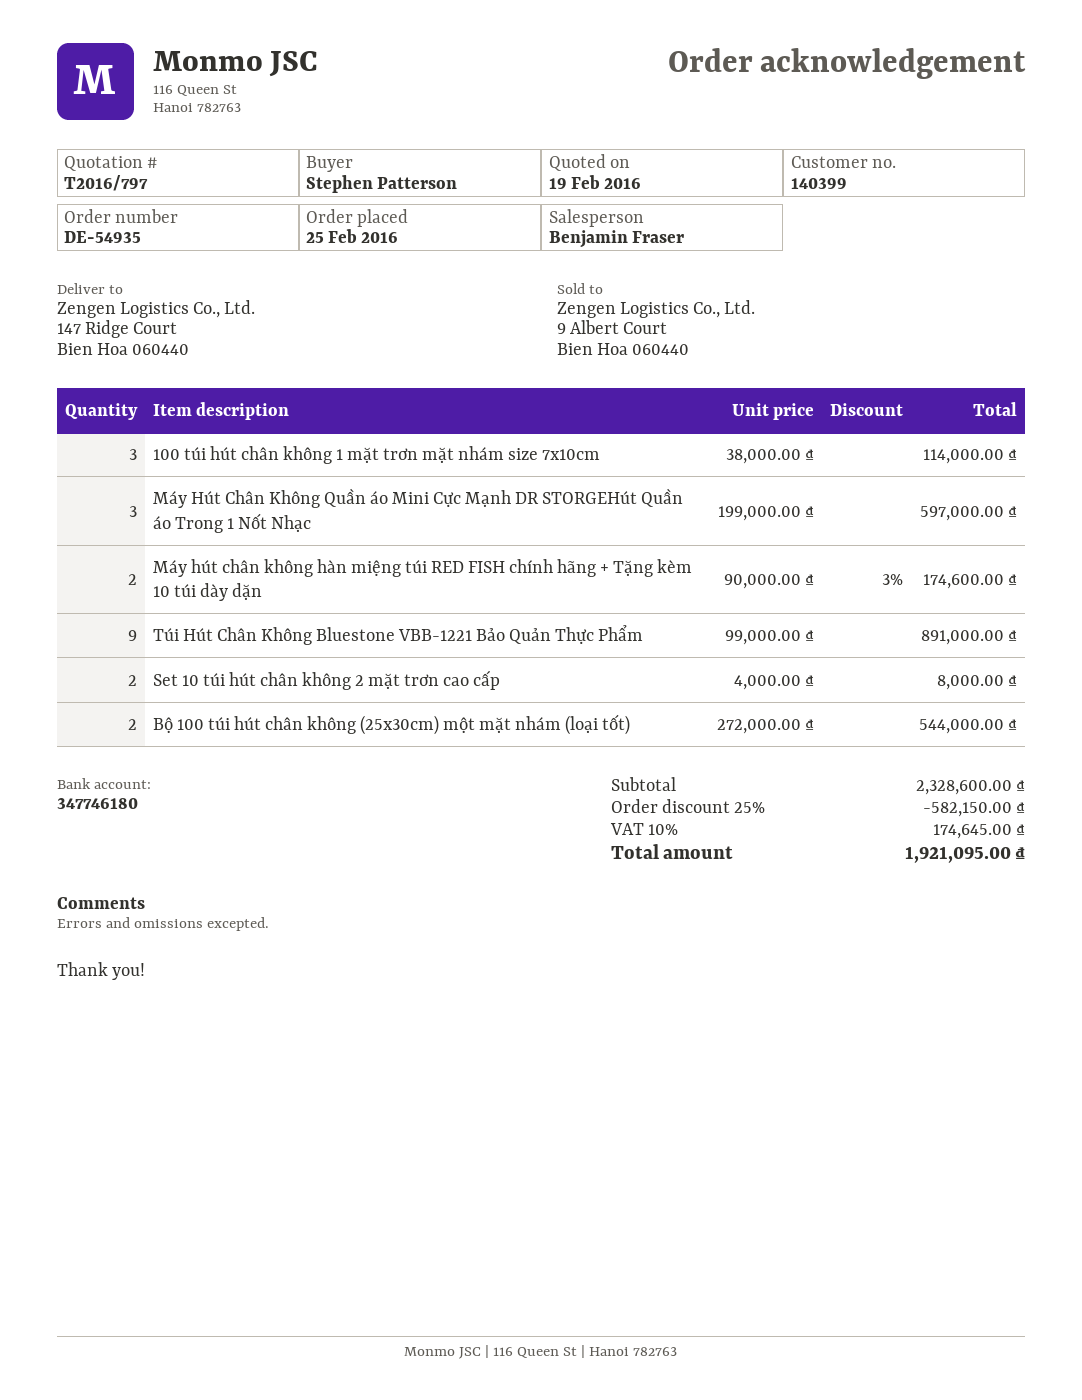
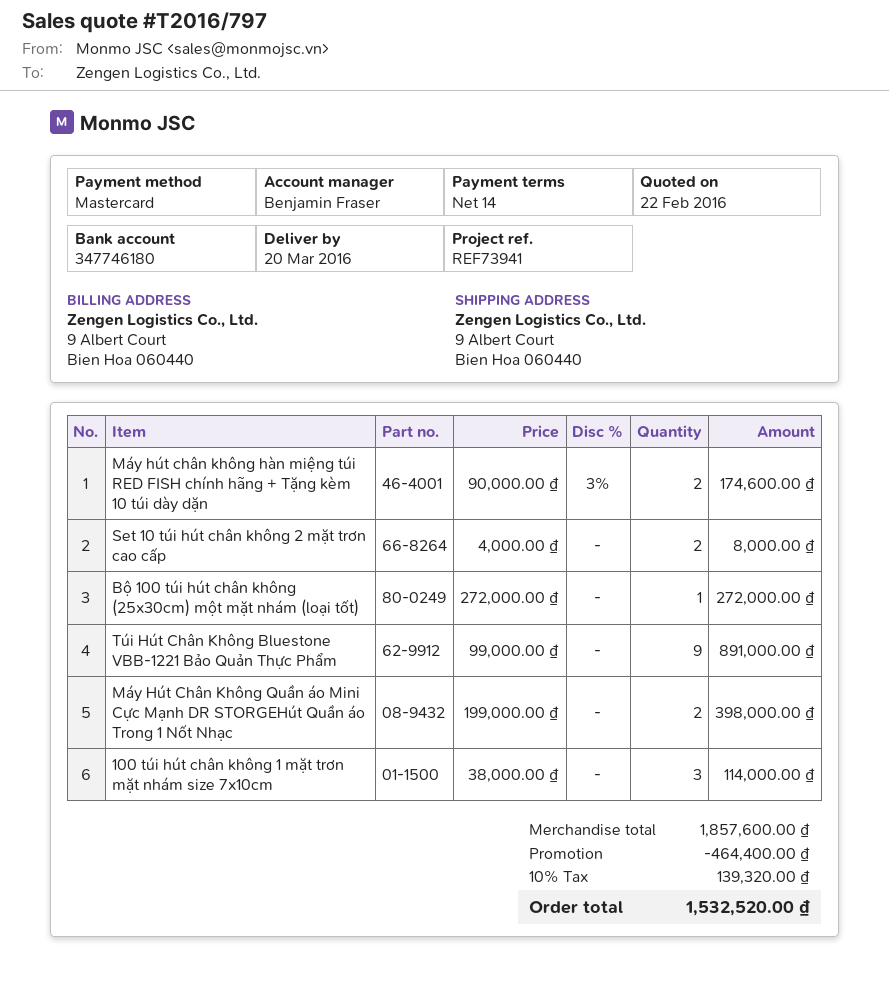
quote date: 2016-02-19 -> 2016-02-22
ship to: 147 Ridge Court, Bien Hoa 060440 -> 9 Albert Court, Bien Hoa 060440
Máy Hút Chân Không Quần áo Mini Cực Mạnh DR STORGEHút Quần áo Trong 1 Nốt Nhạc: 3 x 199000.00 = 597000.00 -> 2 x 199000.00 = 398000.00
Bộ 100 túi hút chân không (25x30cm) một mặt nhám (loại tốt): 2 x 272000.00 = 544000.00 -> 1 x 272000.00 = 272000.00
subtotal: 2328600.00 -> 1857600.00
discount: 582150.00 -> 464400.00
tax: 10% = 174645.00 -> 10% = 139320.00
total: 1921095.00 -> 1532520.00

